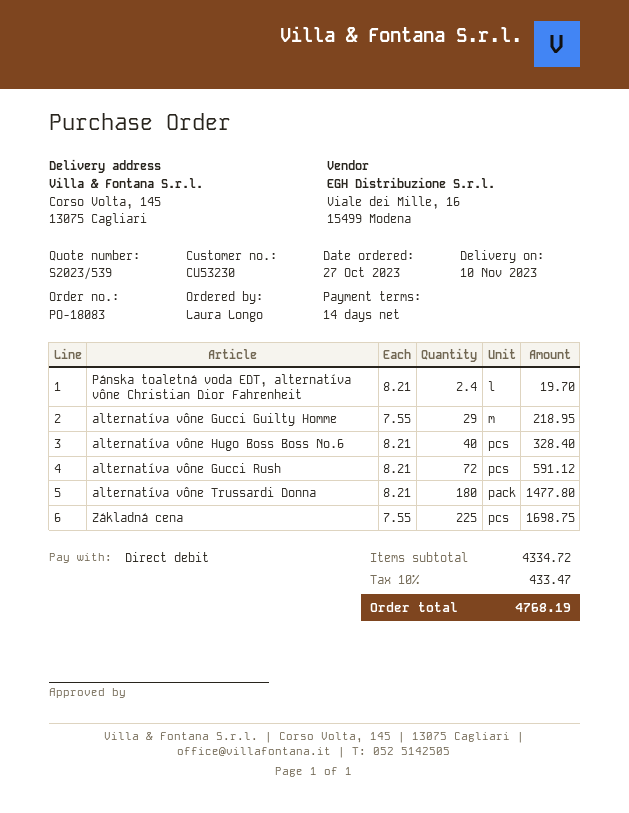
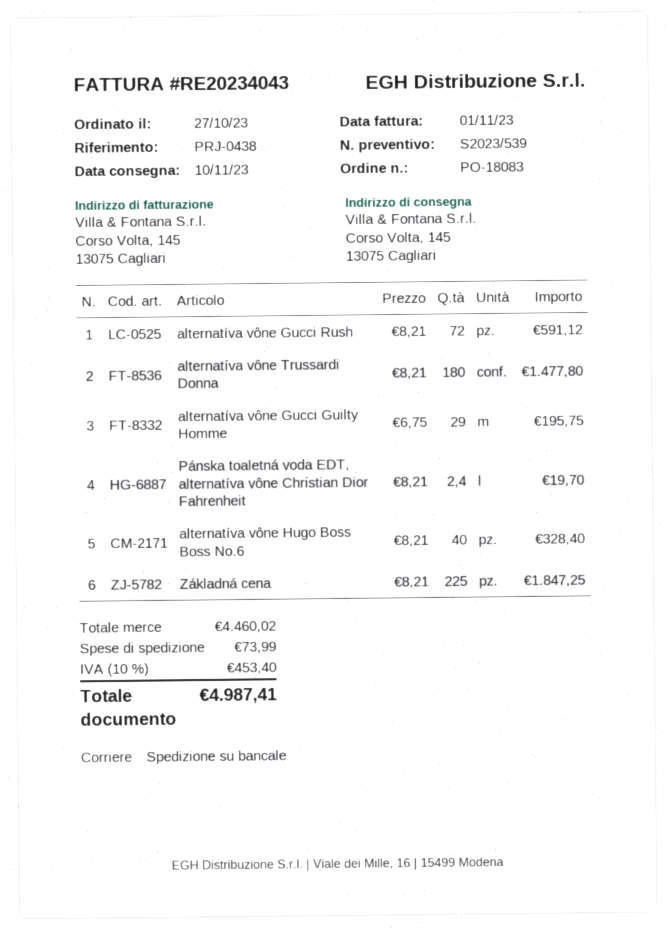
alternatíva vône Gucci Guilty Homme: 29 x 7.55 = 218.95 -> 29 x 6.75 = 195.75
Základná cena: 225 x 7.55 = 1698.75 -> 225 x 8.21 = 1847.25
subtotal: 4334.72 -> 4460.02
shipping: none -> 73.99
tax: 10% = 433.47 -> 10% = 453.40
total: 4768.19 -> 4987.41

